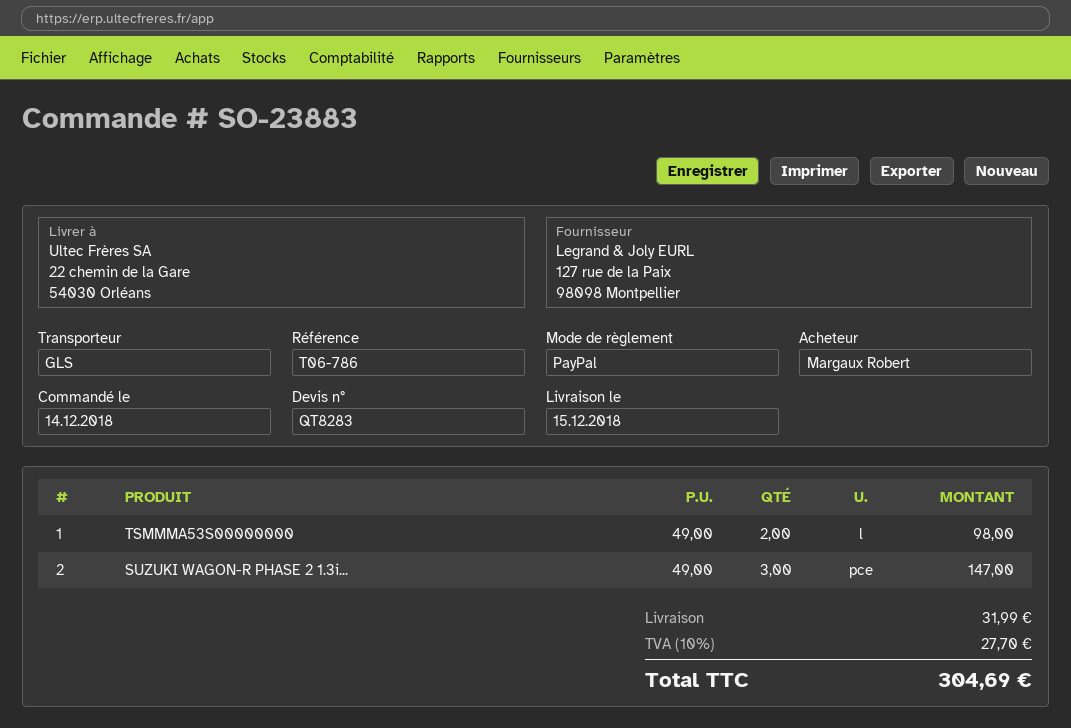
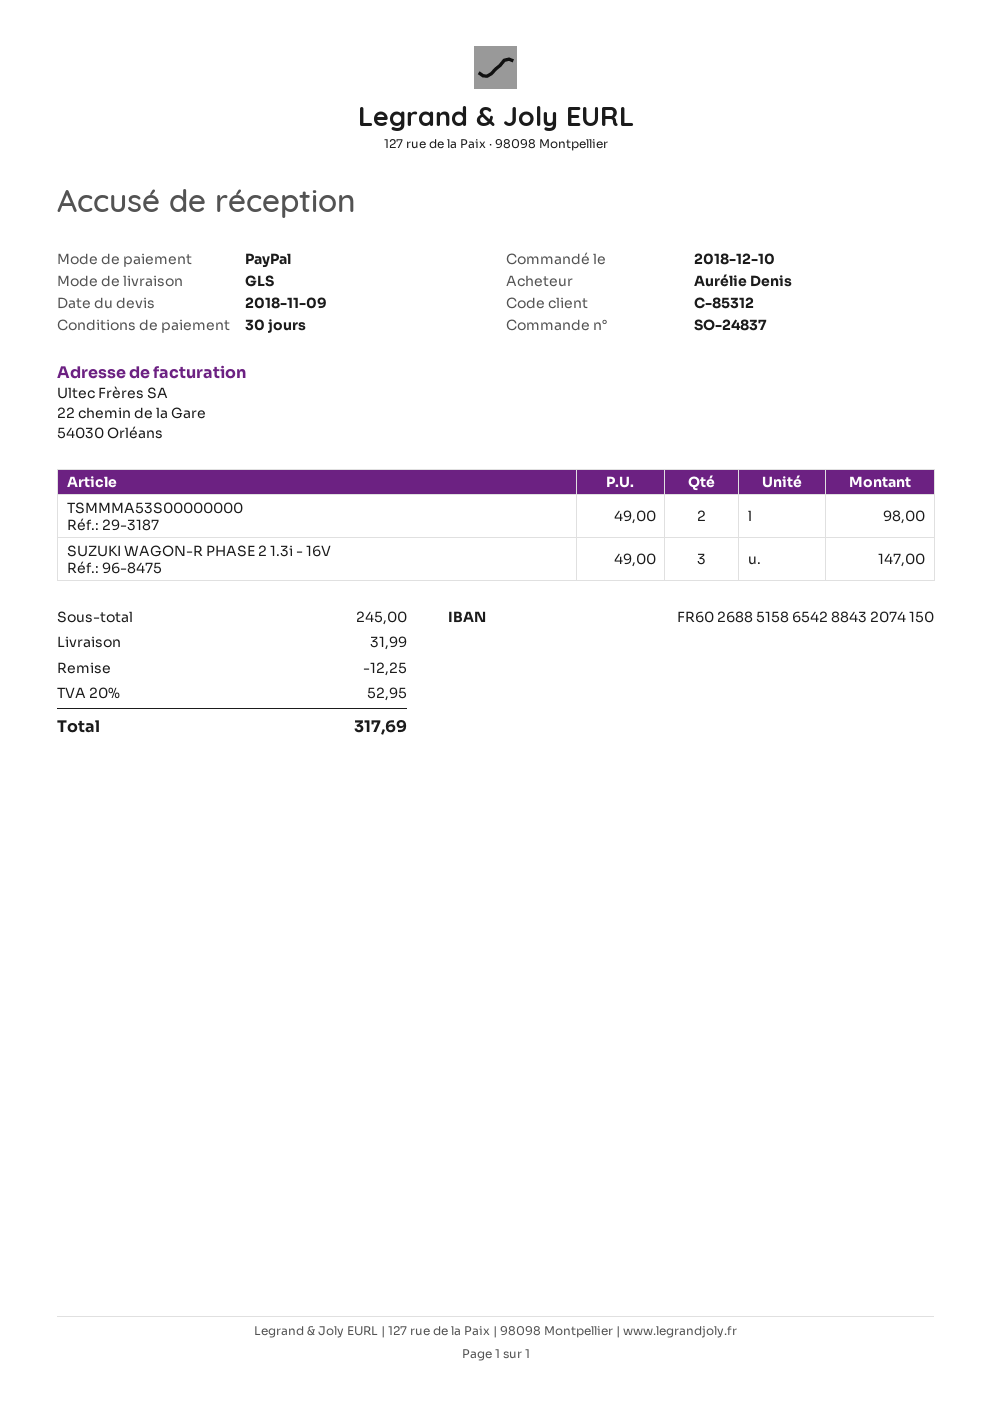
order number: SO-23883 -> SO-24837
order date: 2018-12-14 -> 2018-12-10
ordered by: Margaux Robert -> Aurélie Denis
discount: none -> 12.25
tax: 10% = 27.70 -> 20% = 52.95
total: 304.69 -> 317.69

